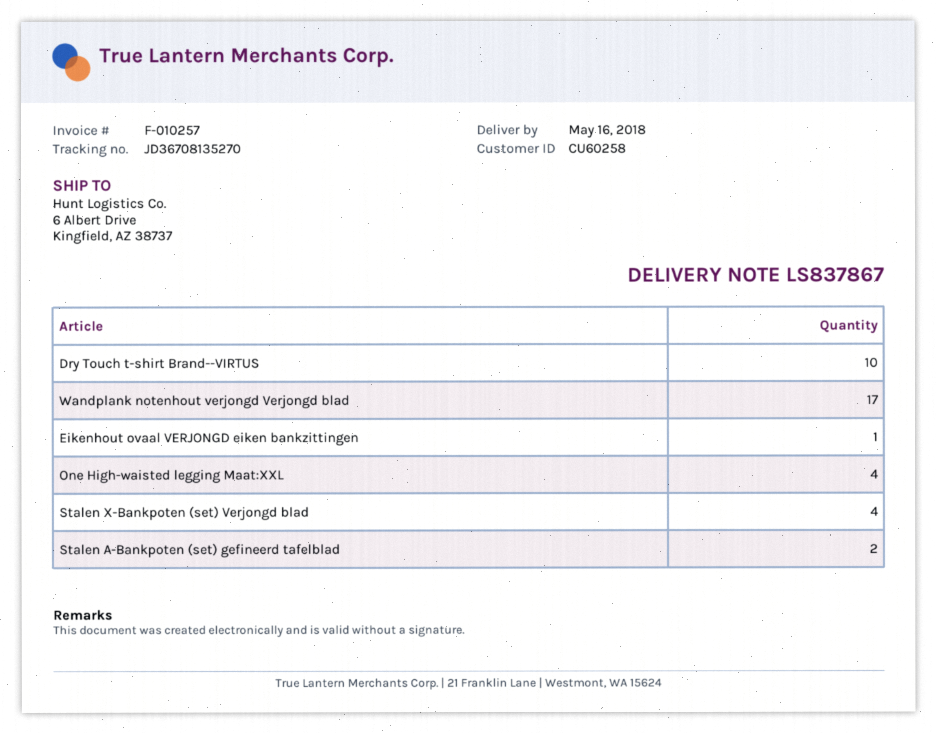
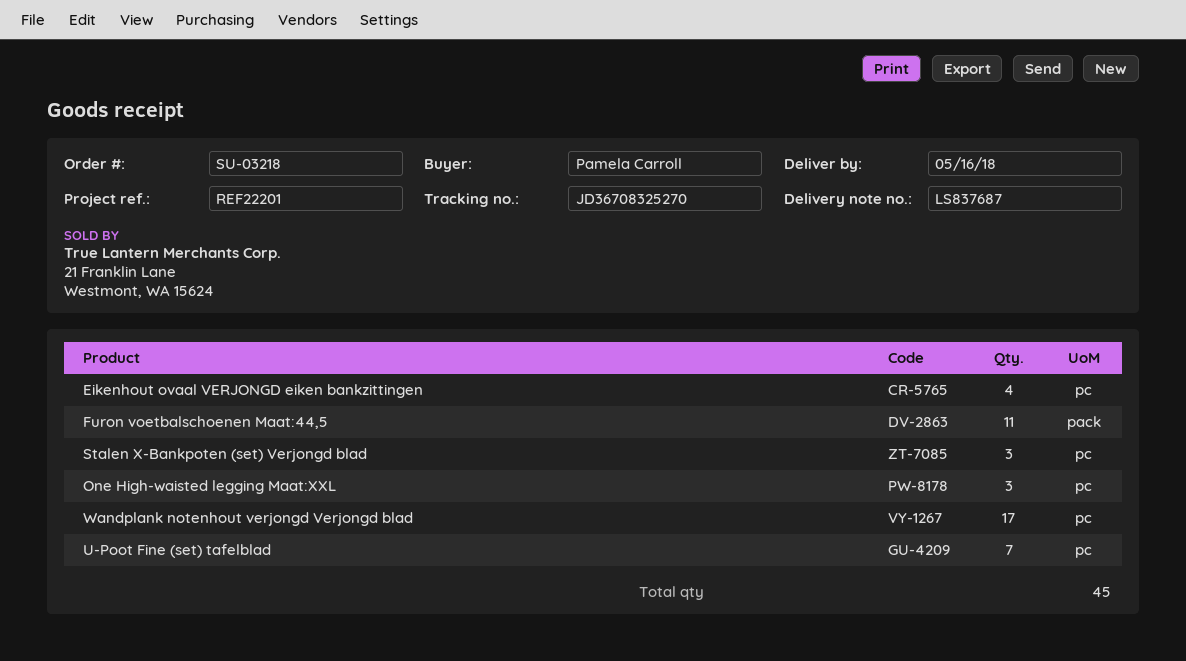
delivery note number: LS837867 -> LS837687
tracking number: JD36708135270 -> JD36708325270
Dry Touch t-shirt Brand--VIRTUS: 10 -> none
Eikenhout ovaal VERJONGD eiken bankzittingen: 1 -> 4
One High-waisted legging Maat:XXL: 4 -> 3
Stalen X-Bankpoten (set) Verjongd blad: 4 -> 3
Stalen A-Bankpoten (set) gefineerd tafelblad: 2 -> none
Furon voetbalschoenen Maat:44,5: none -> 11
U-Poot Fine (set) tafelblad: none -> 7

